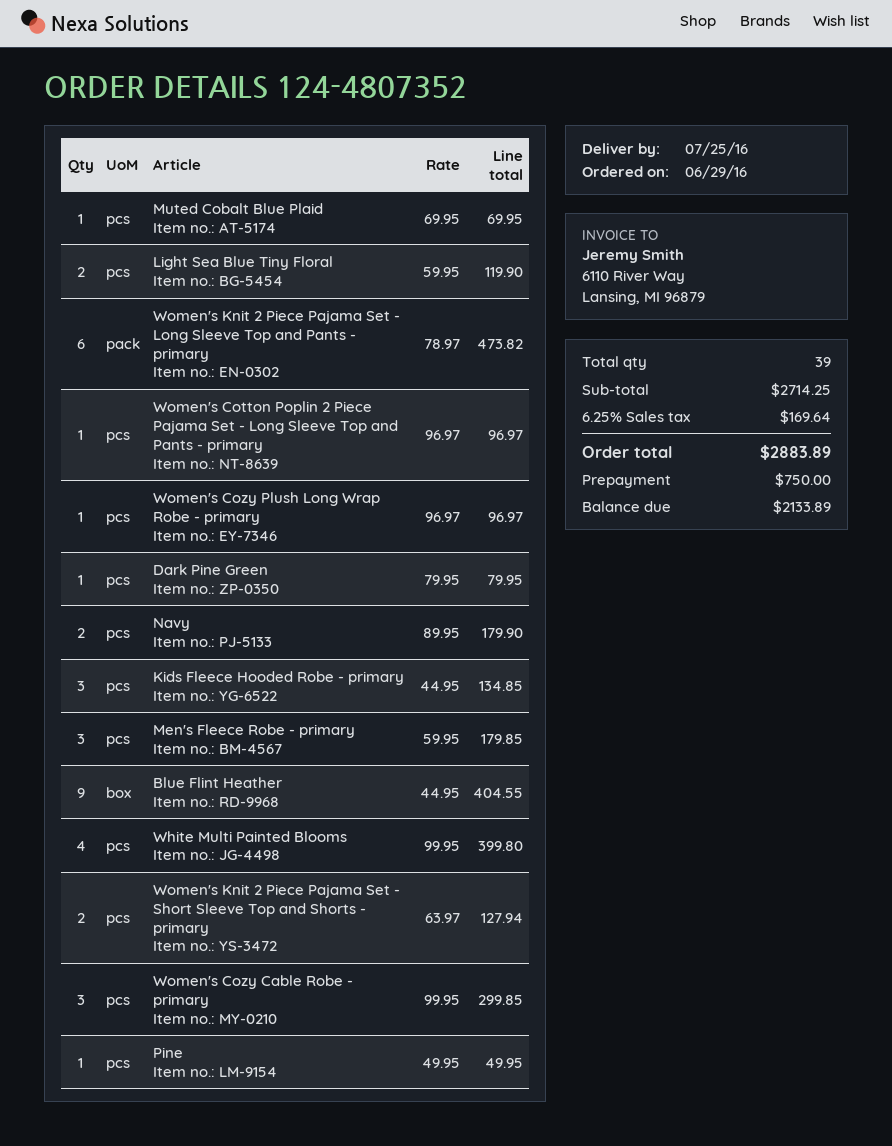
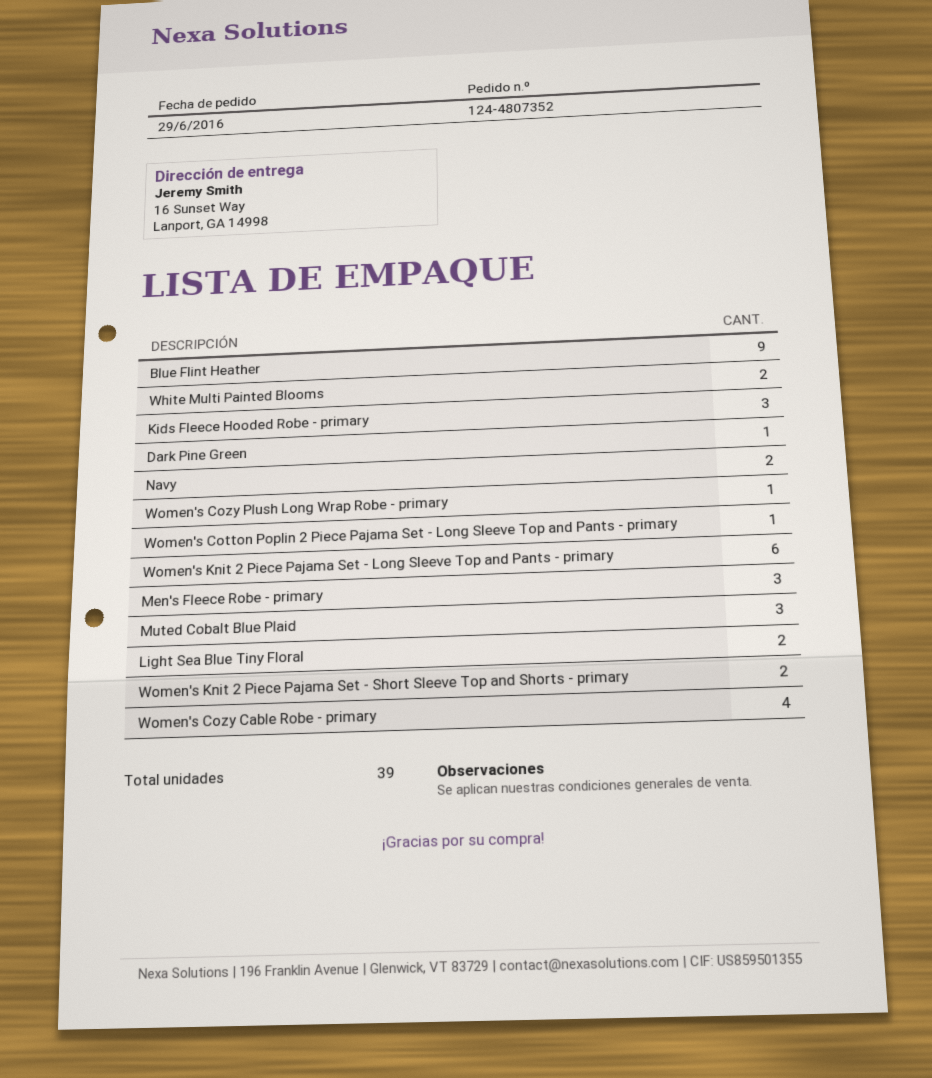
Muted Cobalt Blue Plaid: 1 -> 3
White Multi Painted Blooms: 4 -> 2
Women's Cozy Cable Robe - primary: 3 -> 4
Pine: 1 -> none

